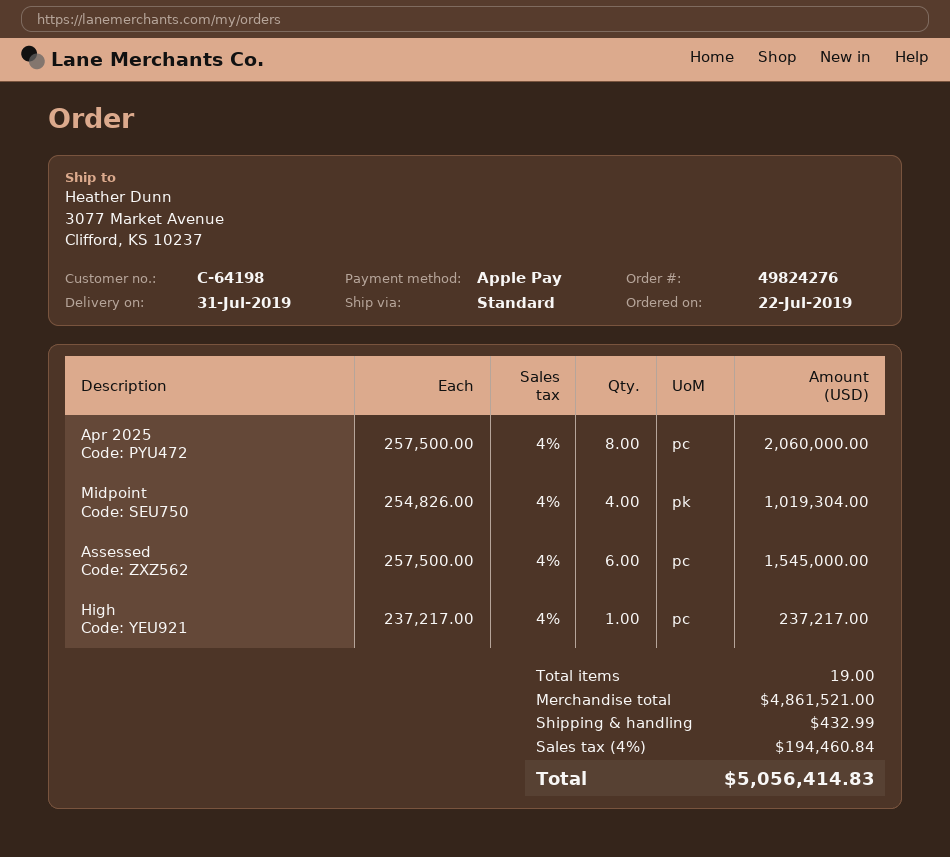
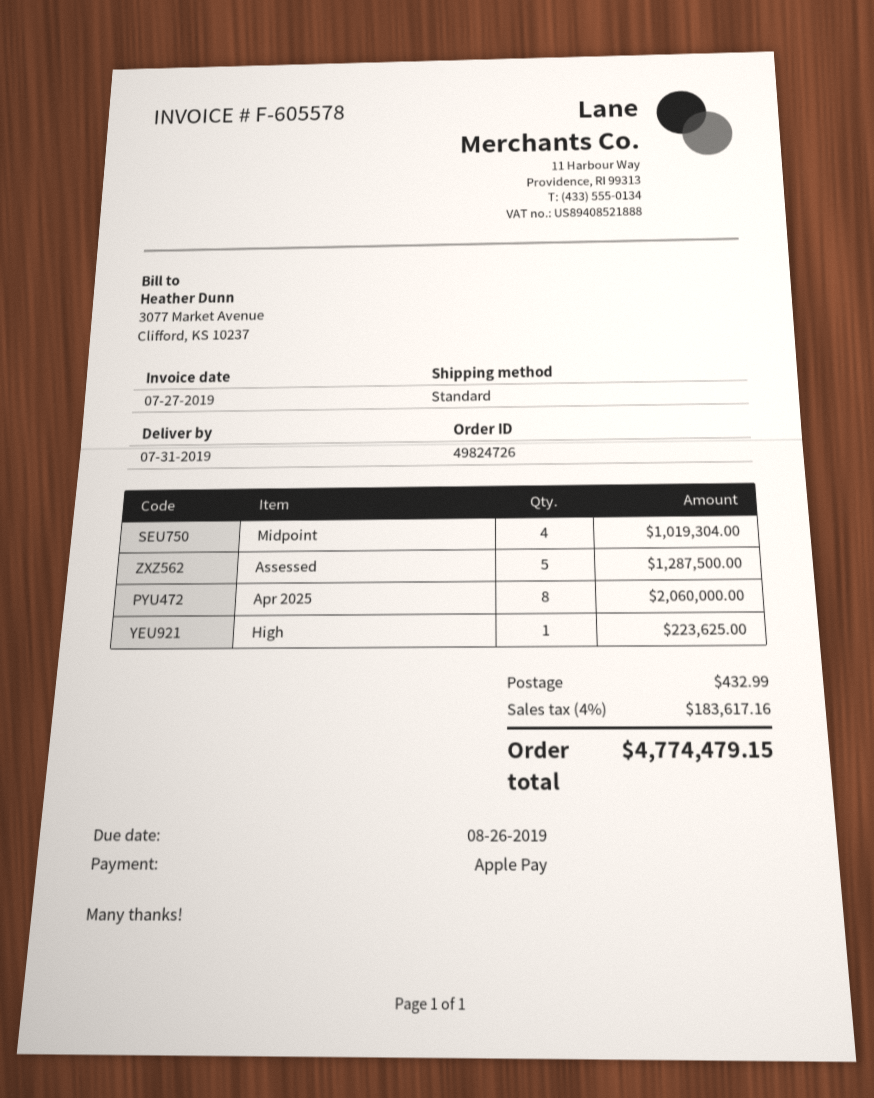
order number: 49824276 -> 49824726
Assessed: 6 for 1545000.00 -> 5 for 1287500.00
High: 1 for 237217.00 -> 1 for 223625.00
tax: 4% = 194460.84 -> 4% = 183617.16
total: 5056414.83 -> 4774479.15

